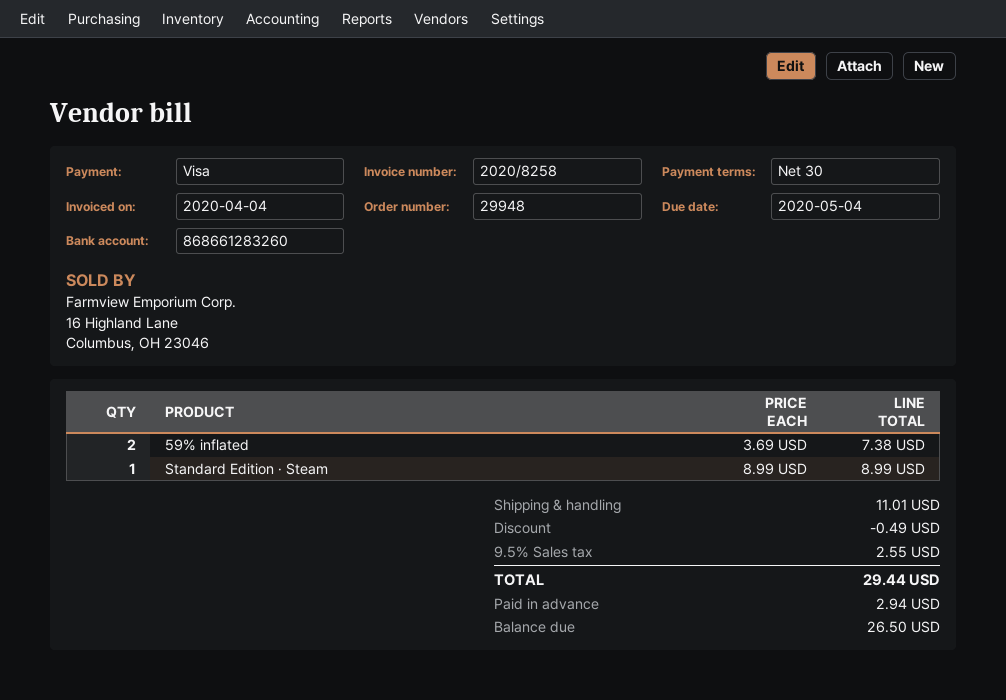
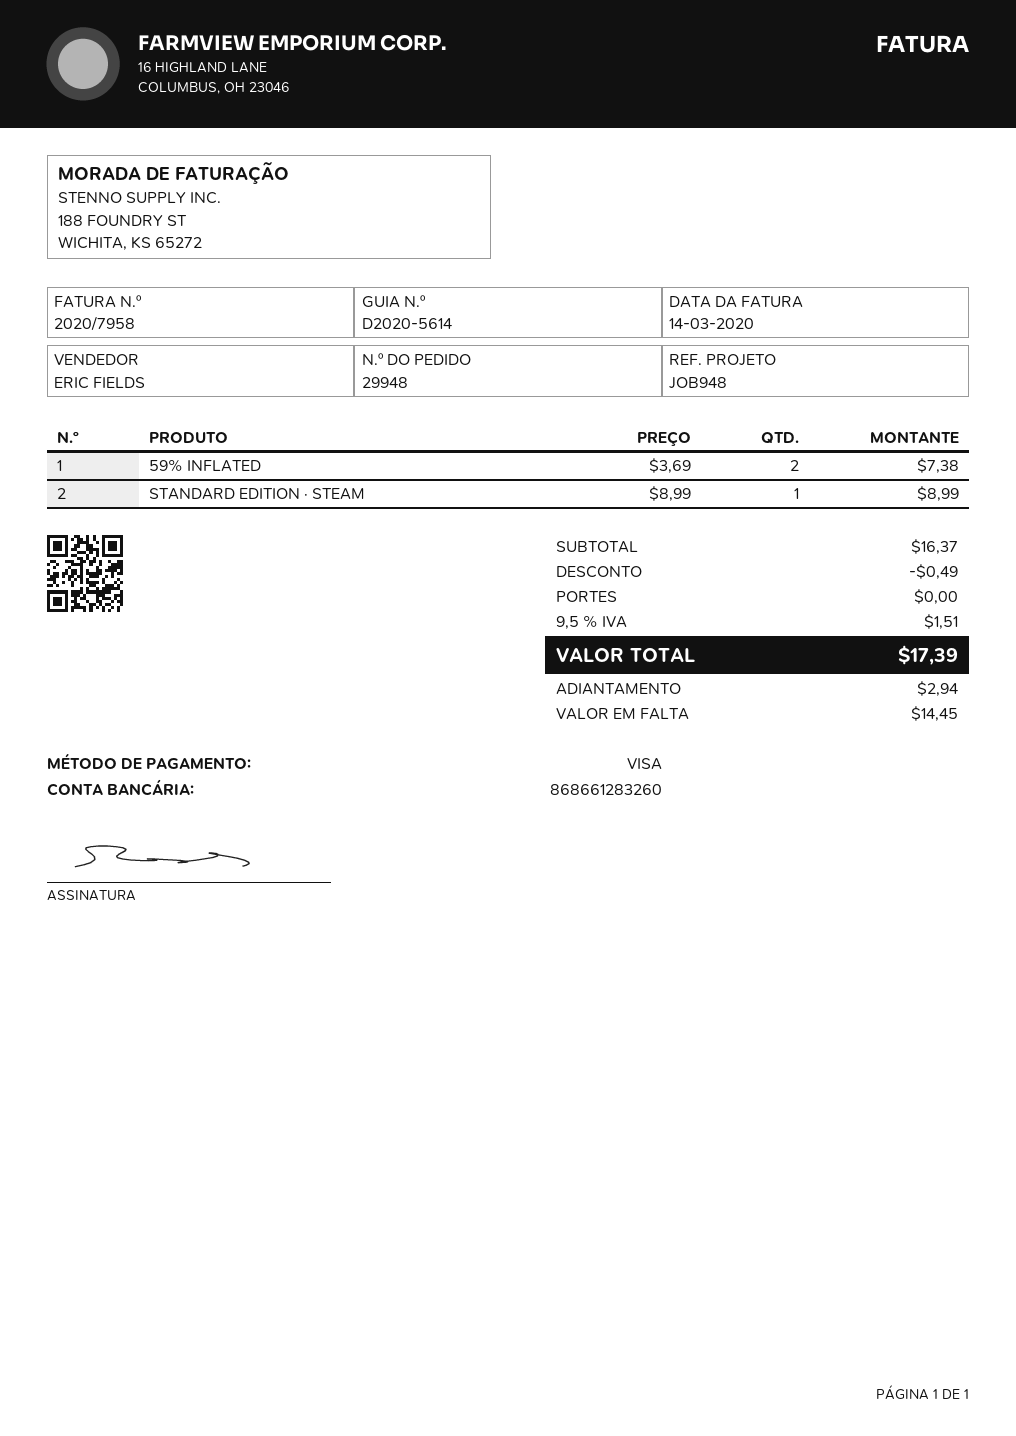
invoice number: 2020/8258 -> 2020/7958
invoice date: 2020-04-04 -> 2020-03-14
shipping: 11.01 -> 0.00
tax: 9.5% = 2.55 -> 9.5% = 1.51
total: 29.44 -> 17.39
balance: 26.50 -> 14.45

